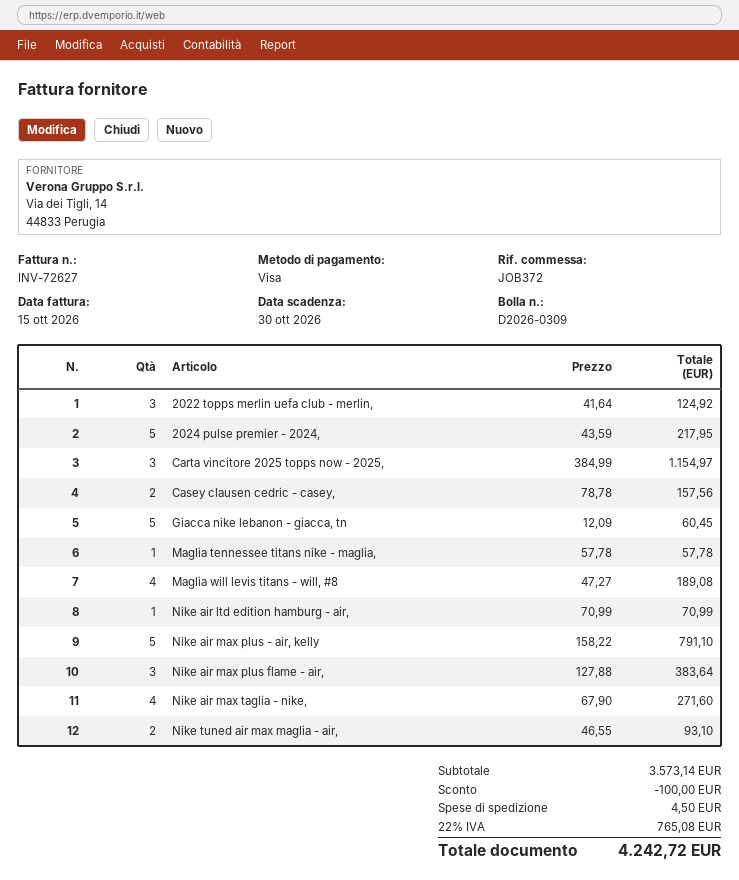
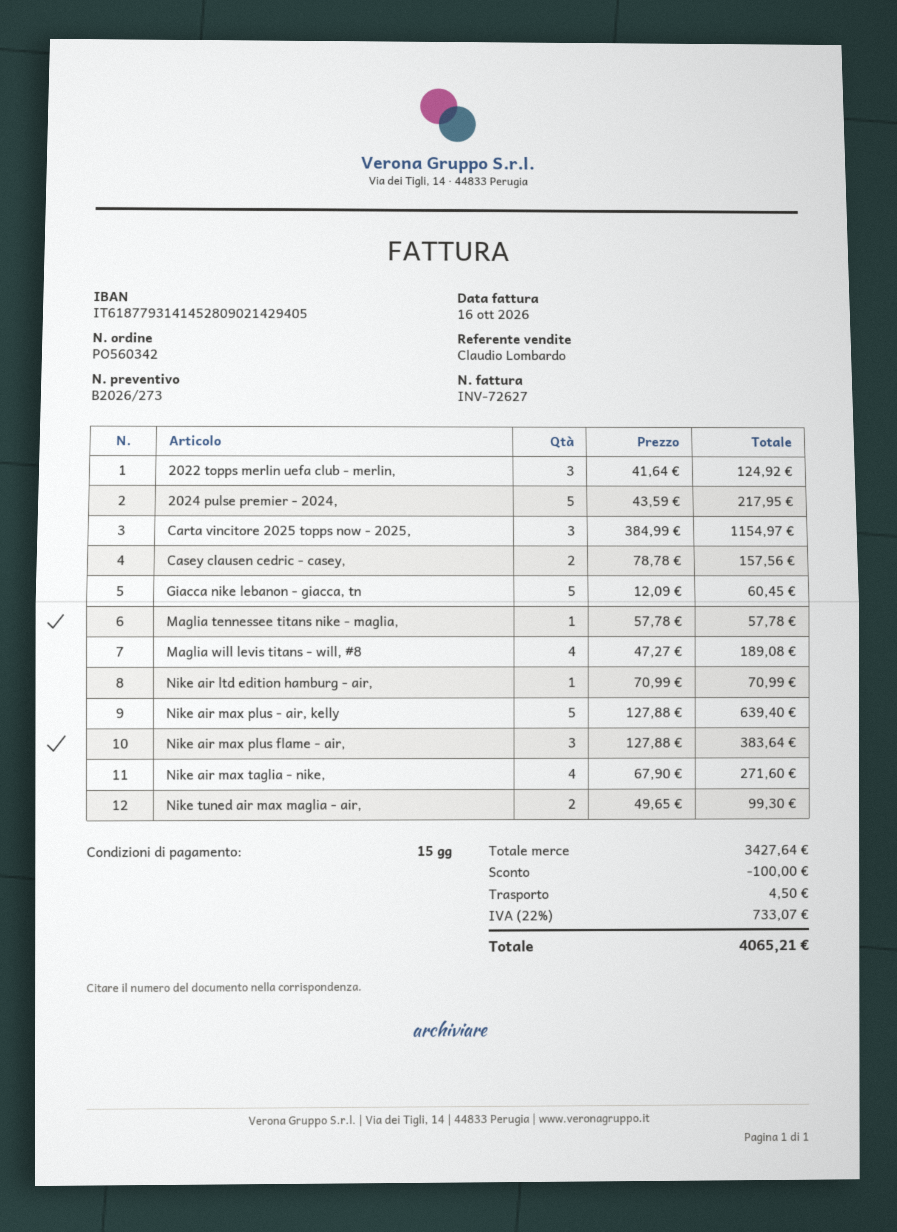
invoice date: 2026-10-15 -> 2026-10-16
Nike air max plus - air, kelly: 5 x 158.22 = 791.10 -> 5 x 127.88 = 639.40
Nike tuned air max maglia - air,: 2 x 46.55 = 93.10 -> 2 x 49.65 = 99.30
subtotal: 3573.14 -> 3427.64
tax: 22% = 765.08 -> 22% = 733.07
total: 4242.72 -> 4065.21

